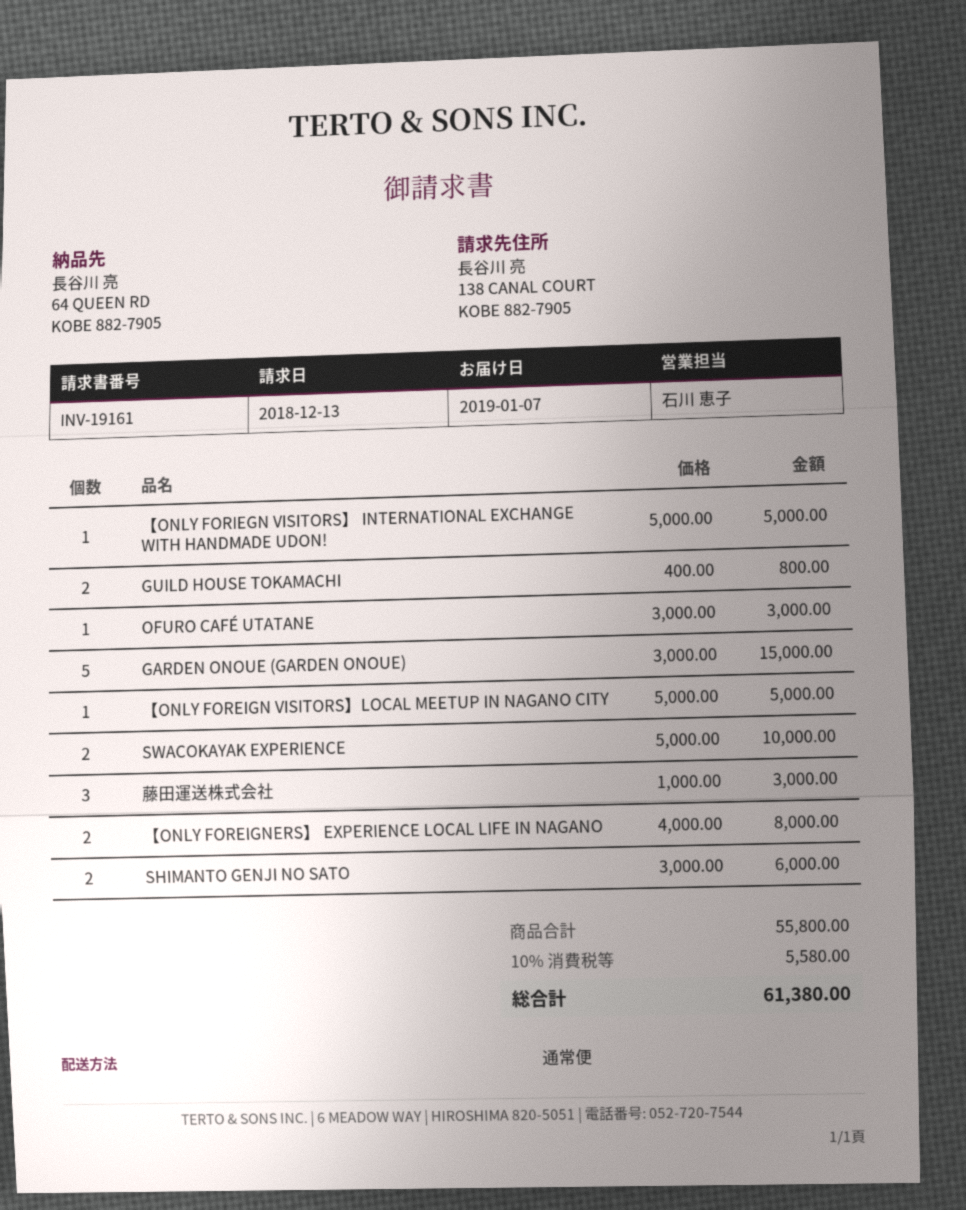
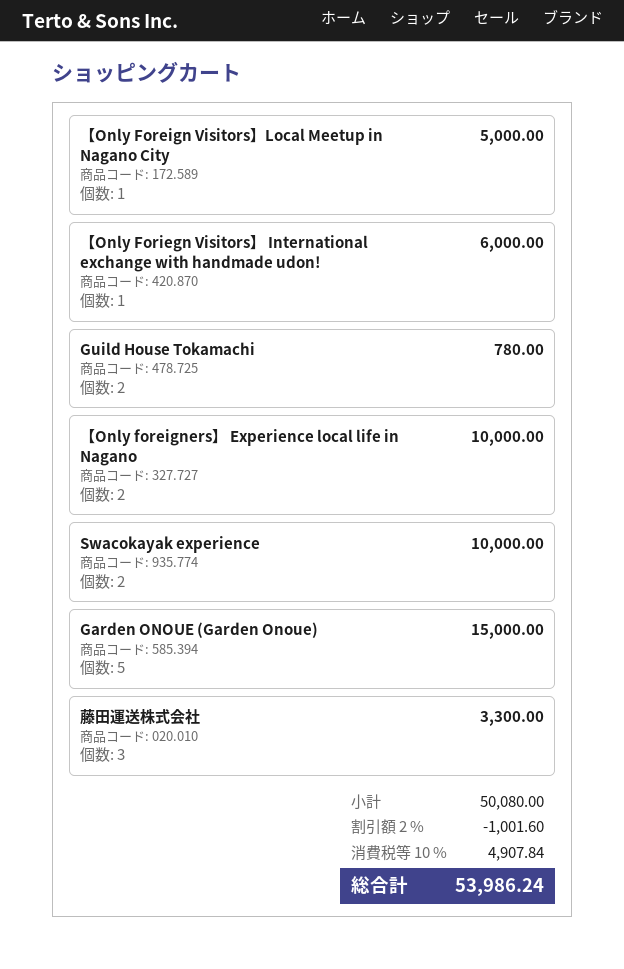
【ONLY FORIEGN VISITORS】 INTERNATIONAL EXCHANGE WITH HANDMADE UDON!: 1 for 5000.00 -> 1 for 6000.00
GUILD HOUSE TOKAMACHI: 2 for 800.00 -> 2 for 780.00
OFURO CAFÉ UTATANE: 1 for 3000.00 -> none
藤田運送株式会社: 3 for 3000.00 -> 3 for 3300.00
【ONLY FOREIGNERS】 EXPERIENCE LOCAL LIFE IN NAGANO: 2 for 8000.00 -> 2 for 10000.00
SHIMANTO GENJI NO SATO: 2 for 6000.00 -> none
subtotal: 55800.00 -> 50080.00
discount: none -> 2% = 1001.60
tax: 10% = 5580.00 -> 10% = 4907.84
total: 61380.00 -> 53986.24

